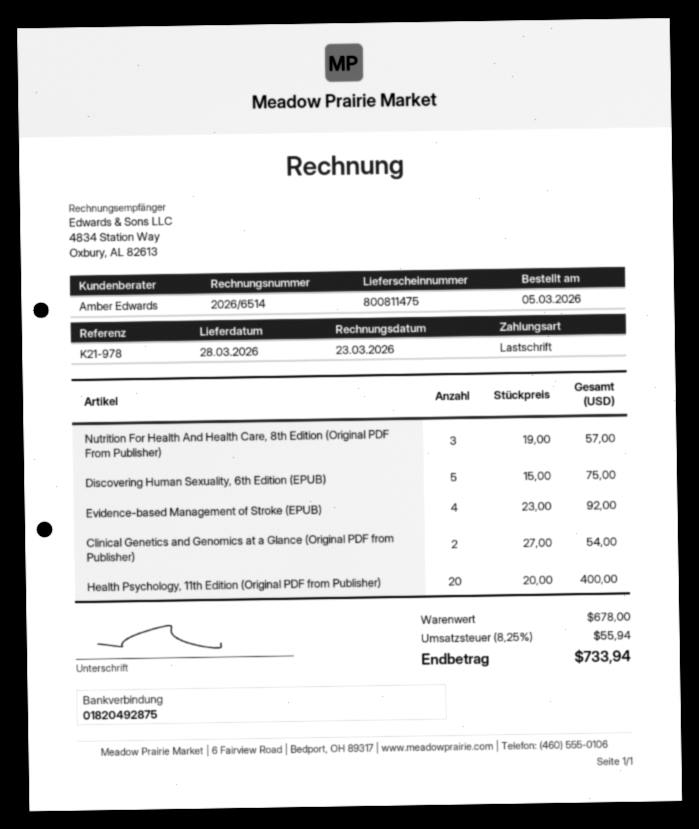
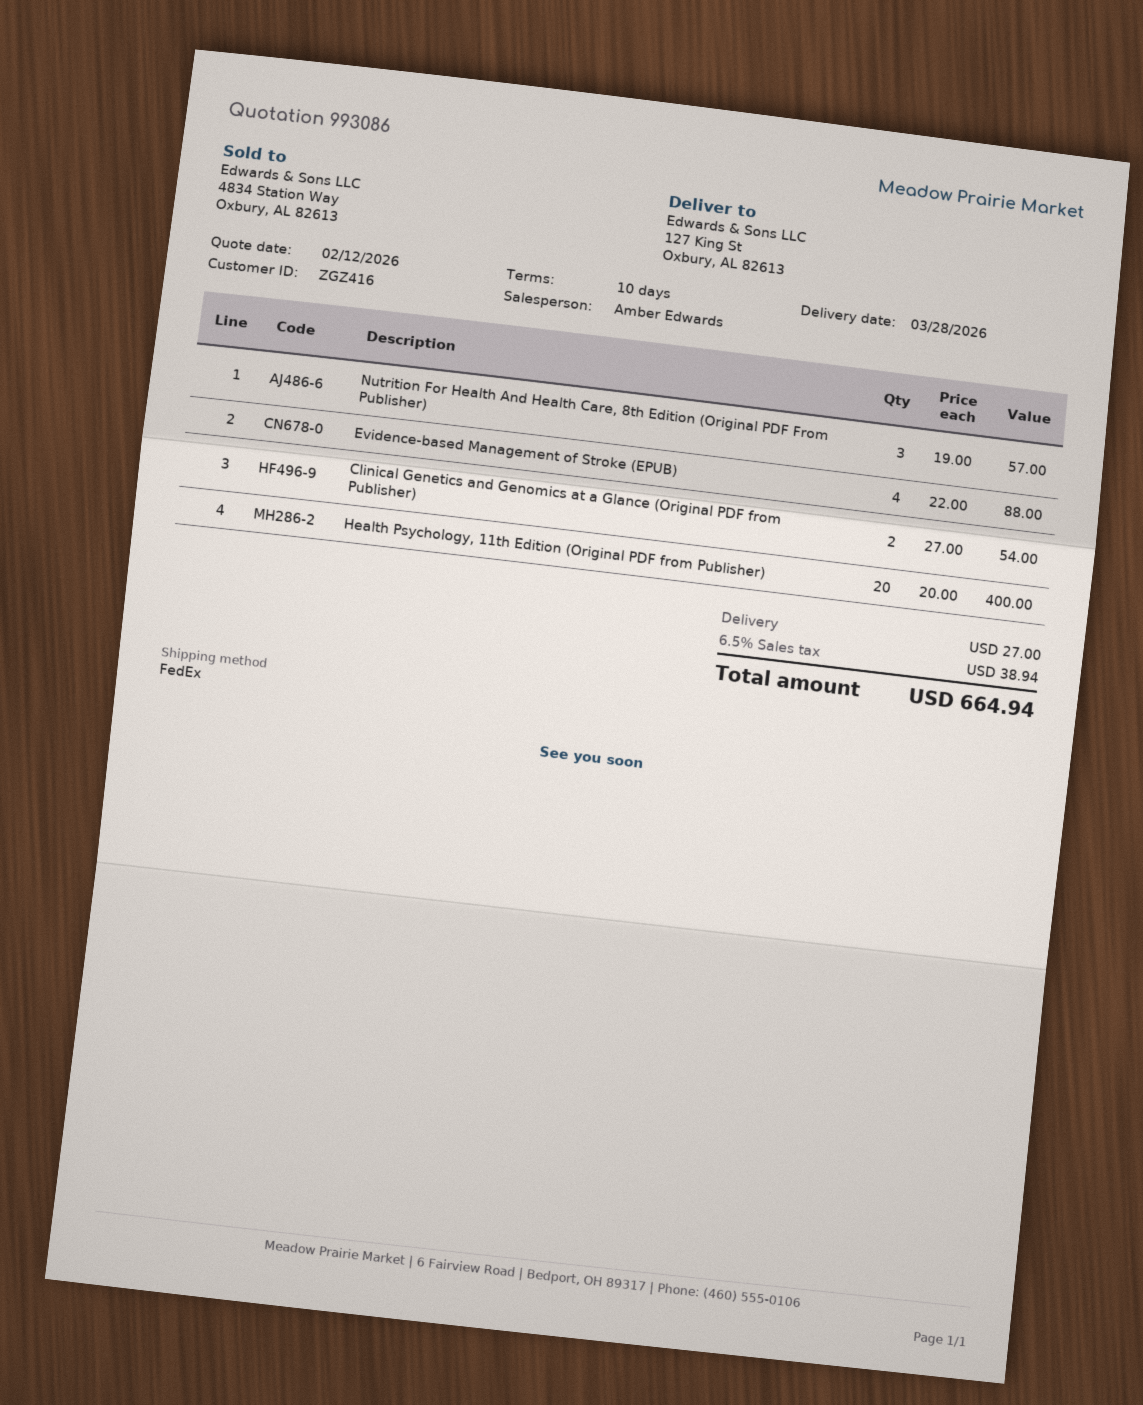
Discovering Human Sexuality, 6th Edition (EPUB): 5 x 15.00 = 75.00 -> none
Evidence-based Management of Stroke (EPUB): 4 x 23.00 = 92.00 -> 4 x 22.00 = 88.00
shipping: none -> 27.00
tax: 8.25% = 55.94 -> 6.5% = 38.94
total: 733.94 -> 664.94

